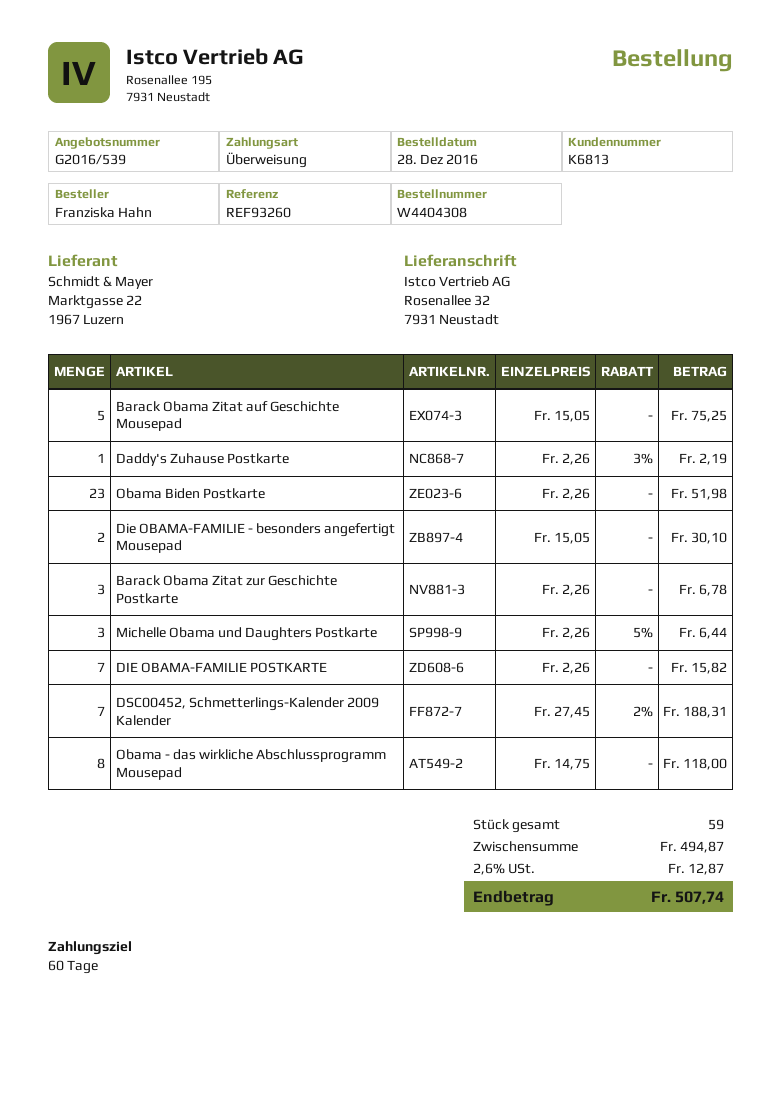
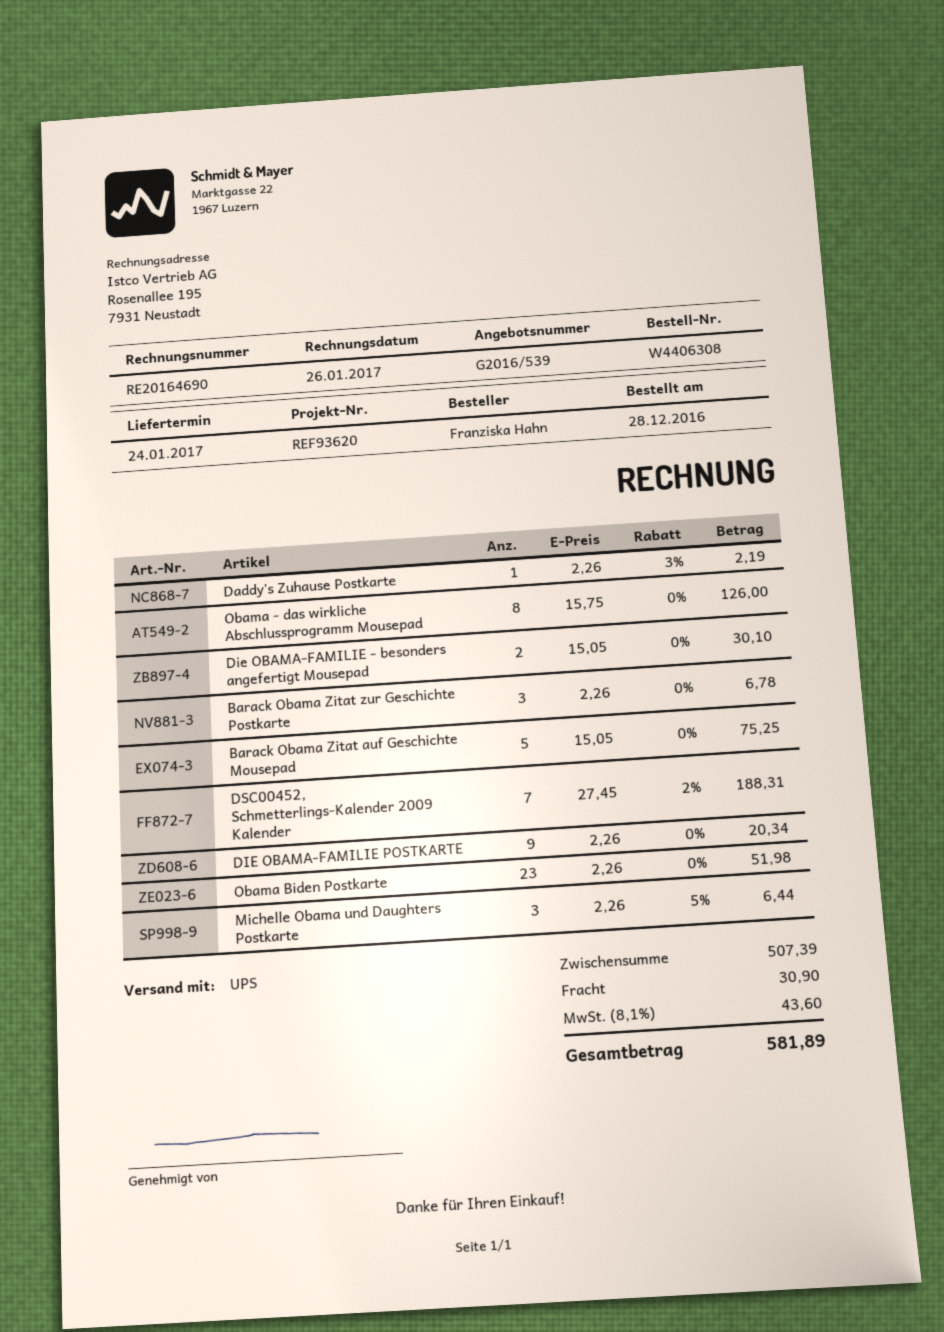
order number: W4404308 -> W4406308
reference: REF93260 -> REF93620
DIE OBAMA-FAMILIE POSTKARTE: 7 x 2.26 = 15.82 -> 9 x 2.26 = 20.34
Obama - das wirkliche Abschlussprogramm Mousepad: 8 x 14.75 = 118.00 -> 8 x 15.75 = 126.00
subtotal: 494.87 -> 507.39
shipping: none -> 30.90
tax: 2.6% = 12.87 -> 8.1% = 43.60
total: 507.74 -> 581.89

